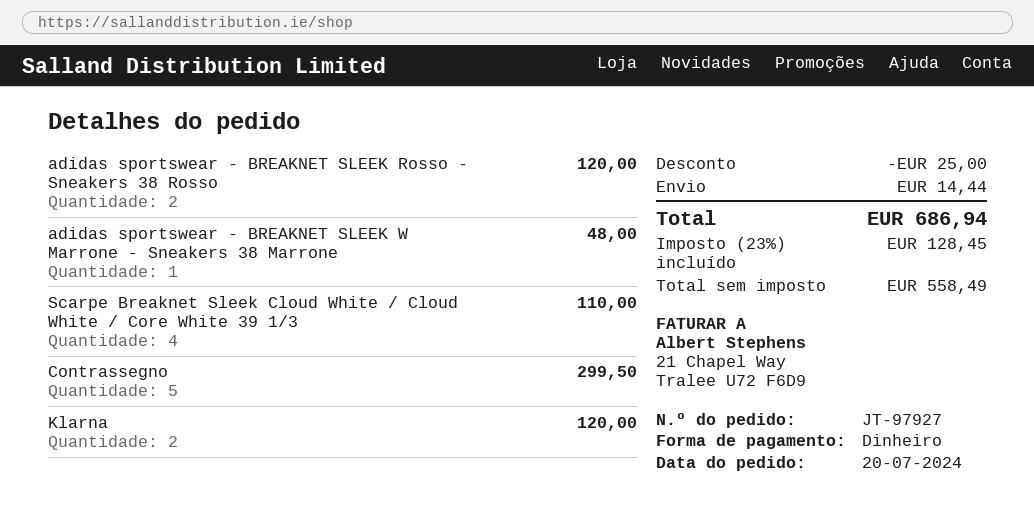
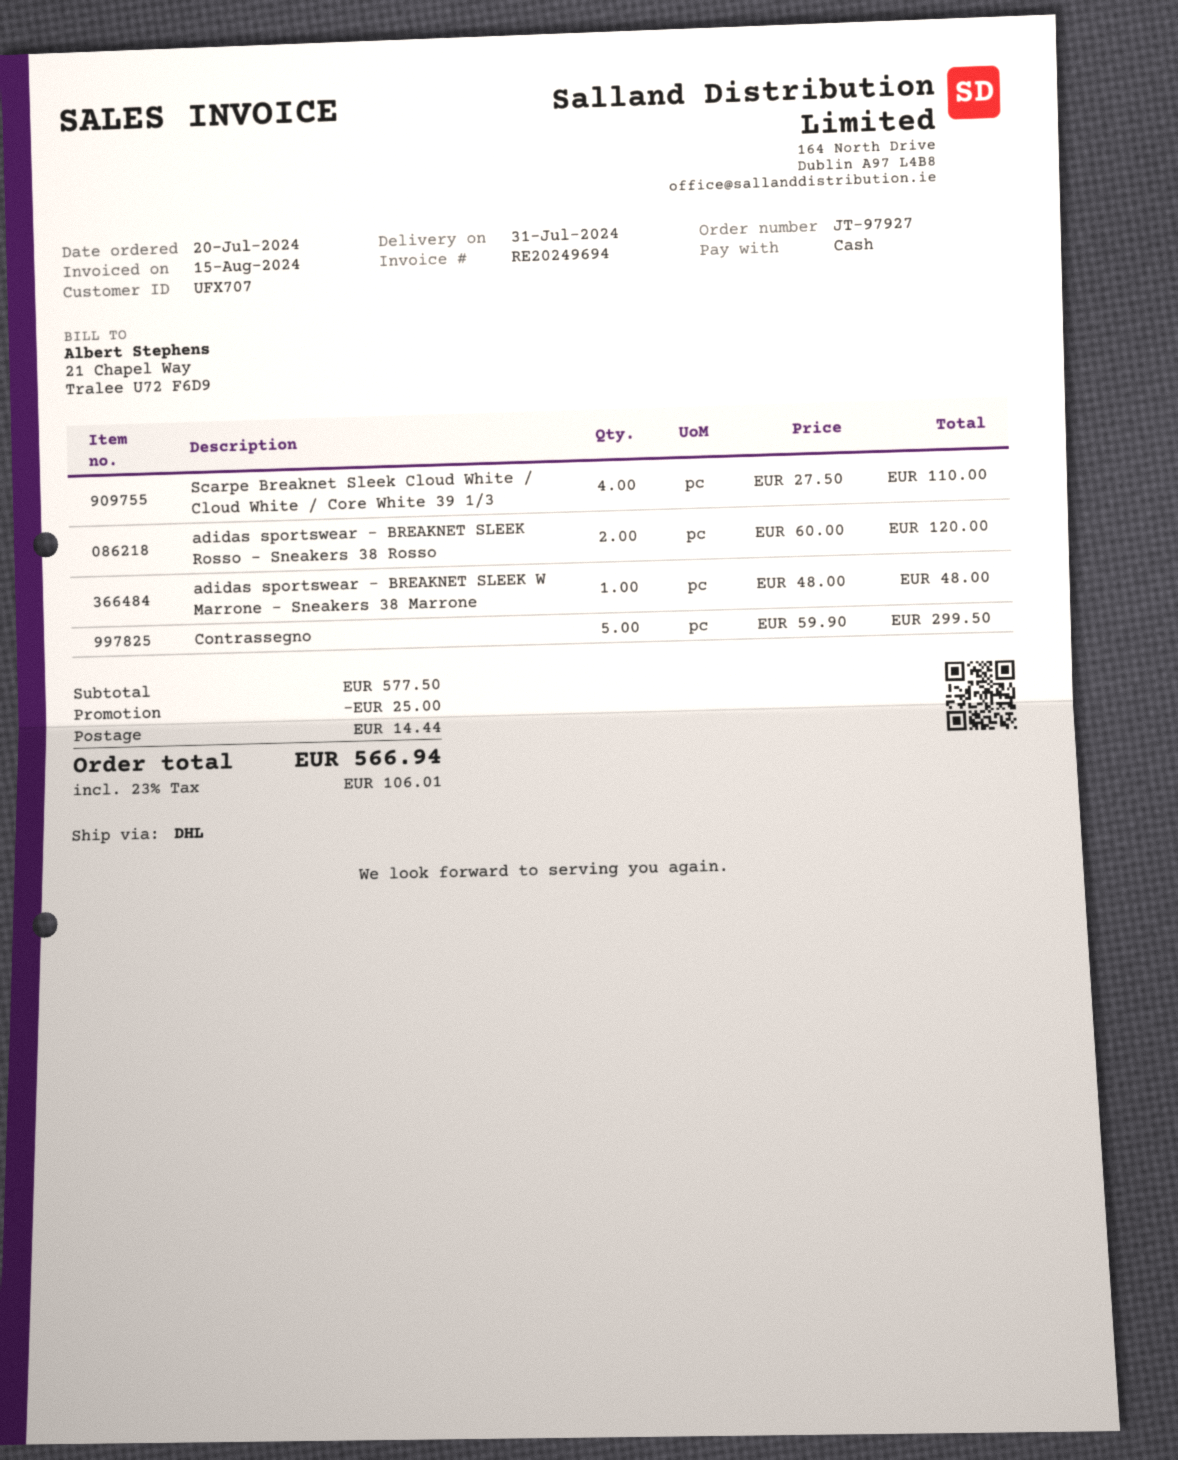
Klarna: 2 for 120.00 -> none
tax: 23% = 128.45 -> 23% = 106.01
total: 686.94 -> 566.94

